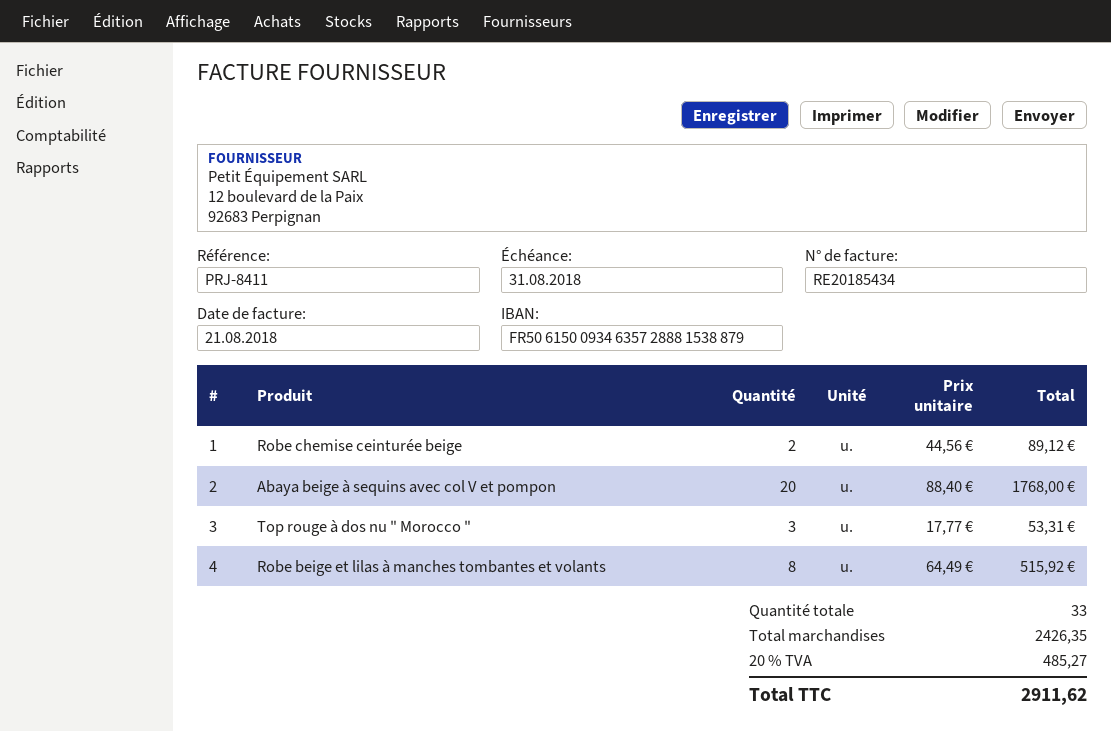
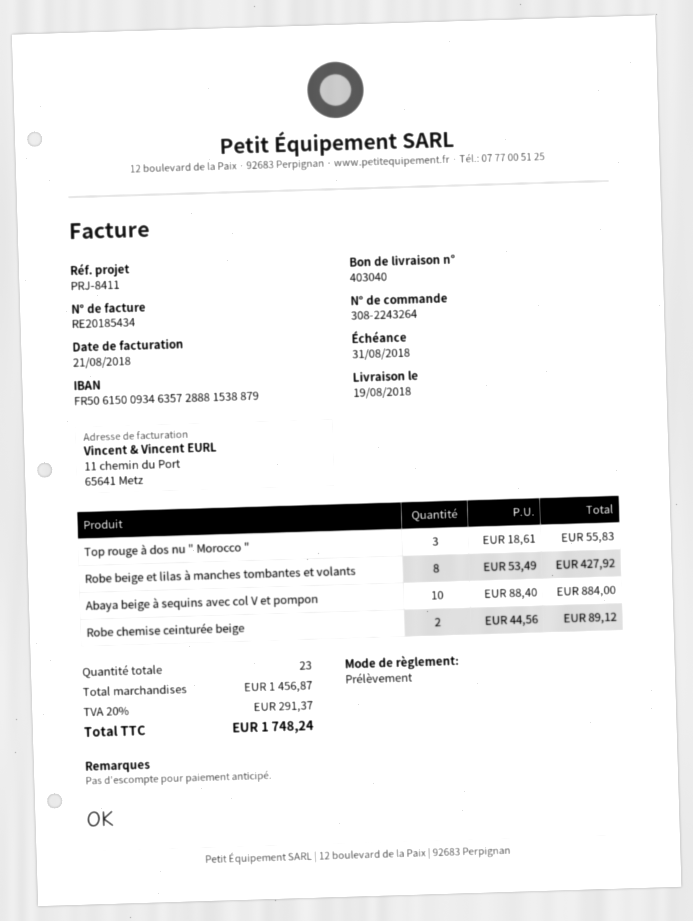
Abaya beige à sequins avec col V et pompon: 20 x 88.40 = 1768.00 -> 10 x 88.40 = 884.00
Top rouge à dos nu " Morocco ": 3 x 17.77 = 53.31 -> 3 x 18.61 = 55.83
Robe beige et lilas à manches tombantes et volants: 8 x 64.49 = 515.92 -> 8 x 53.49 = 427.92
total quantity: 33 -> 23
subtotal: 2426.35 -> 1456.87
tax: 20% = 485.27 -> 20% = 291.37
total: 2911.62 -> 1748.24

